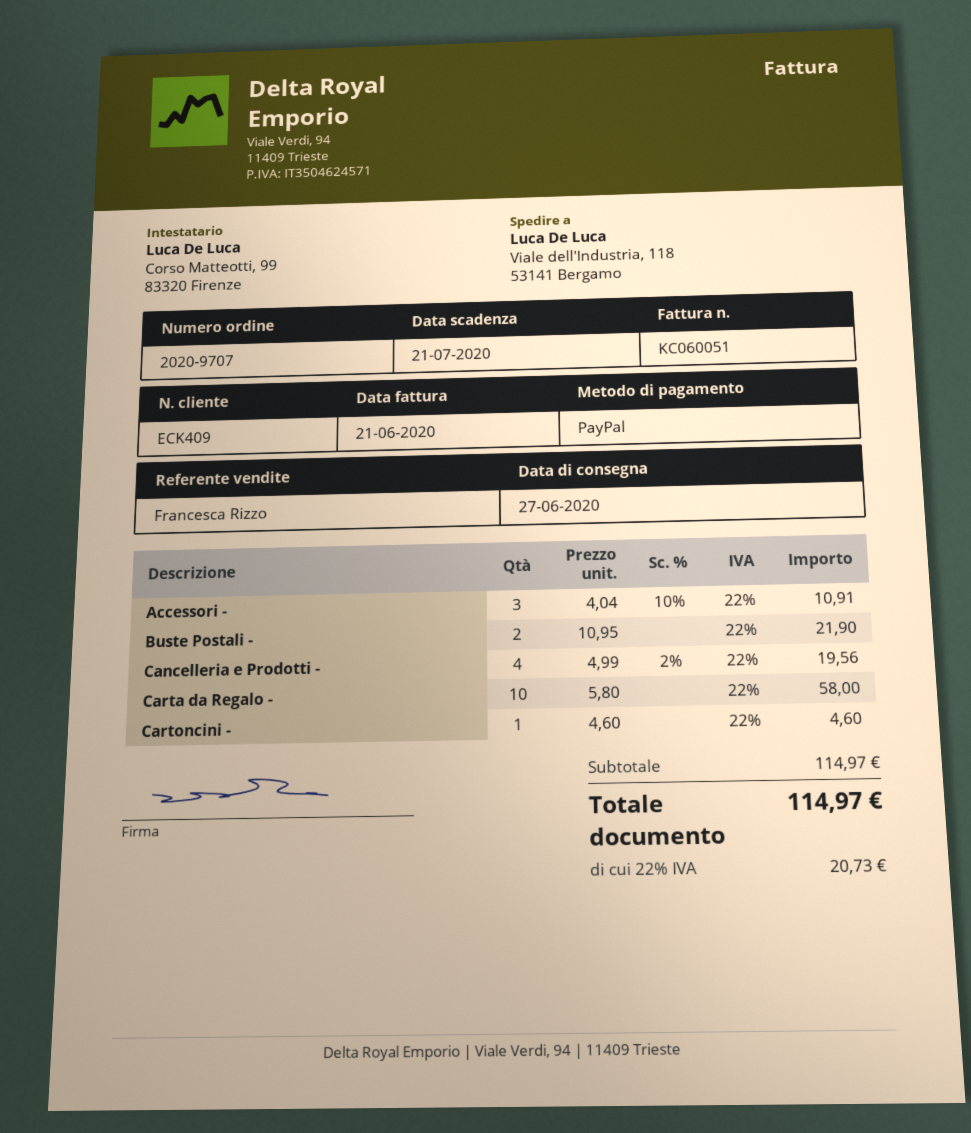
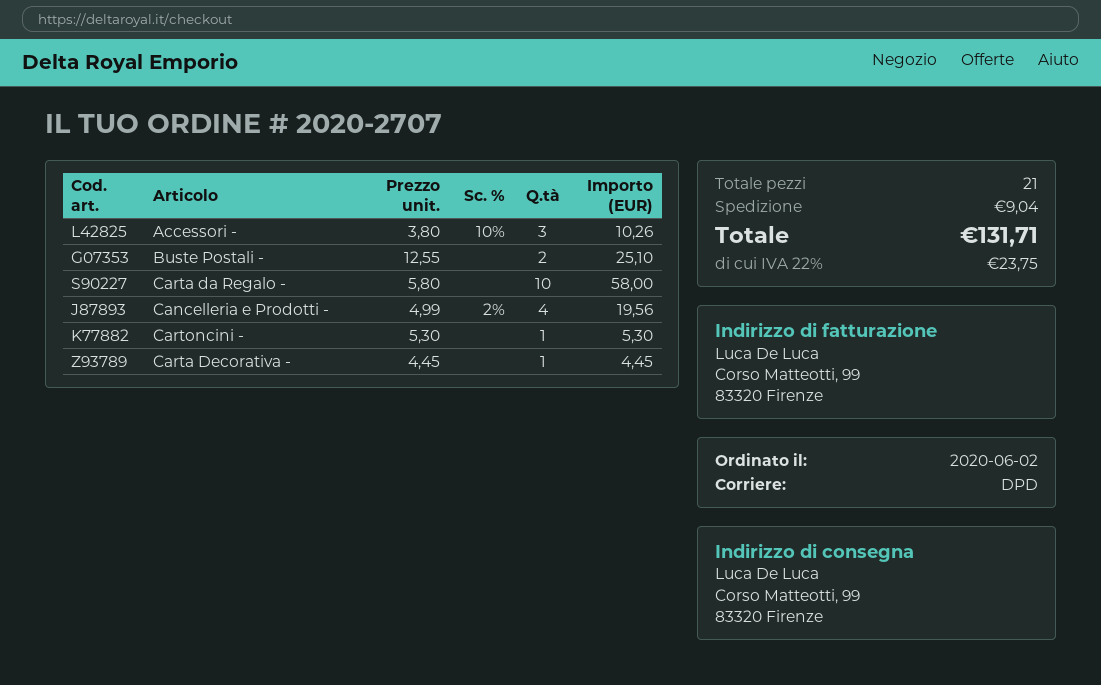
order number: 2020-9707 -> 2020-2707
ship to: Viale dell'Industria, 118, 53141 Bergamo -> Corso Matteotti, 99, 83320 Firenze
Accessori -: 3 x 4.04 - 10% = 10.91 -> 3 x 3.80 - 10% = 10.26
Buste Postali -: 2 x 10.95 = 21.90 -> 2 x 12.55 = 25.10
Cartoncini -: 1 x 4.60 = 4.60 -> 1 x 5.30 = 5.30
Carta Decorativa -: none -> 1 x 4.45 = 4.45
shipping: none -> 9.04
tax: 22% = 20.73 -> 22% = 23.75
total: 114.97 -> 131.71

